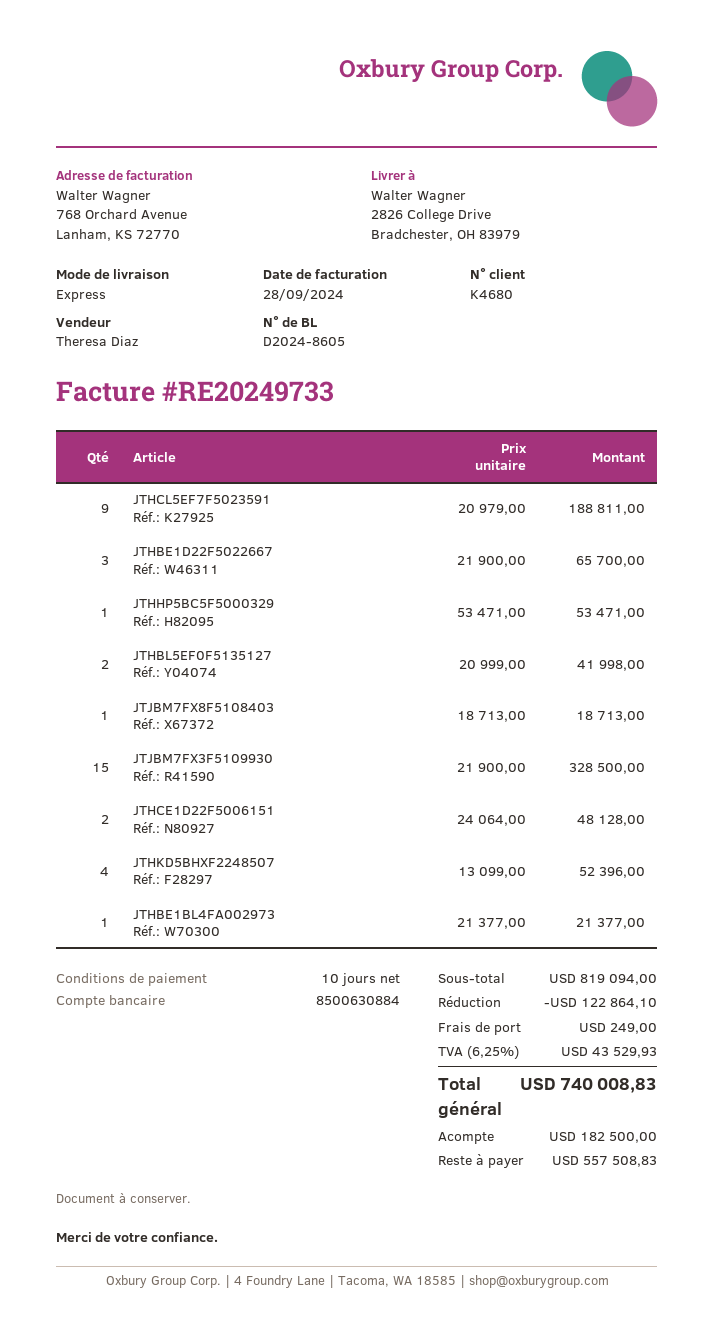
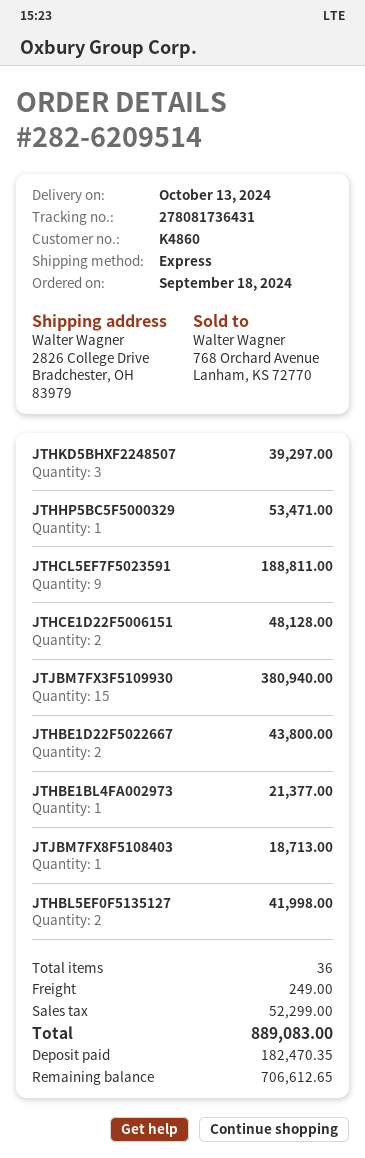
customer number: K4680 -> K4860
JTHBE1D22F5022667: 3 for 65700.00 -> 2 for 43800.00
JTJBM7FX3F5109930: 15 for 328500.00 -> 15 for 380940.00
JTHKD5BHXF2248507: 4 for 52396.00 -> 3 for 39297.00
discount: 122864.10 -> none
tax: 43529.93 -> 52299.00
total: 740008.83 -> 889083.00
deposit: 182500.00 -> 182470.35
balance: 557508.83 -> 706612.65

